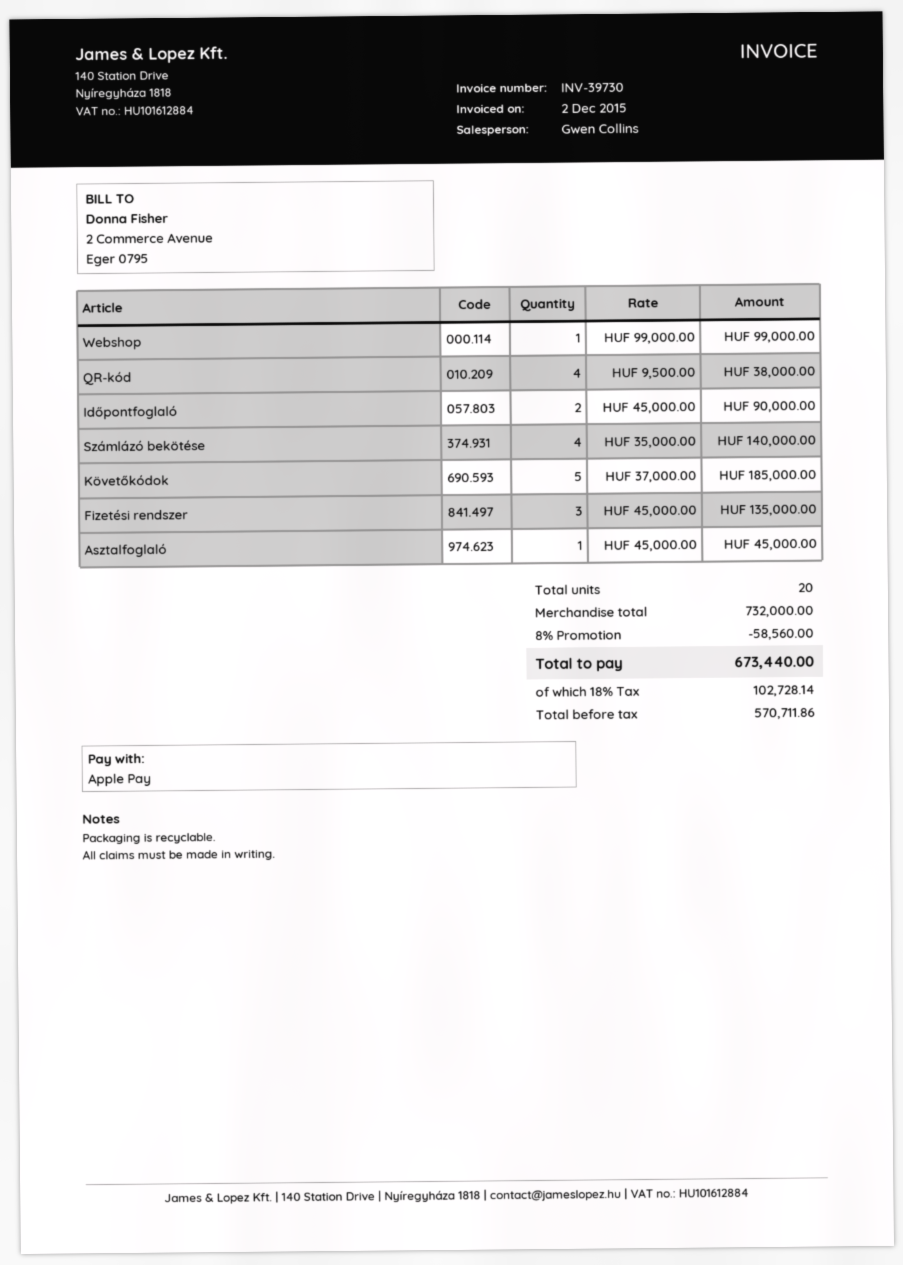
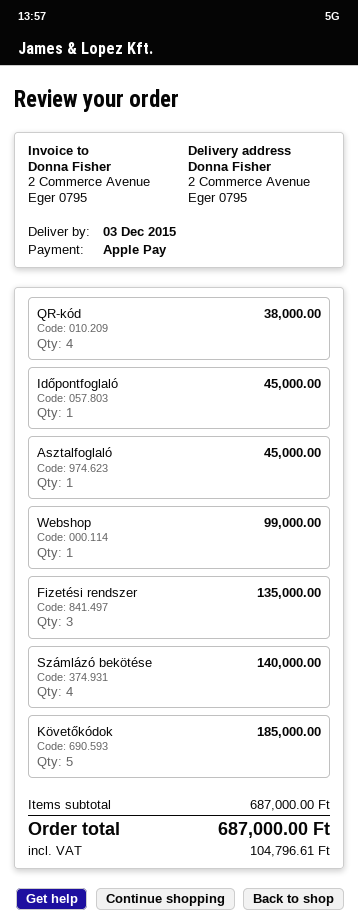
Időpontfoglaló: 2 for 90000.00 -> 1 for 45000.00
subtotal: 732000.00 -> 687000.00
discount: 8% = 58560.00 -> none
tax: 102728.14 -> 104796.61
total: 673440.00 -> 687000.00

